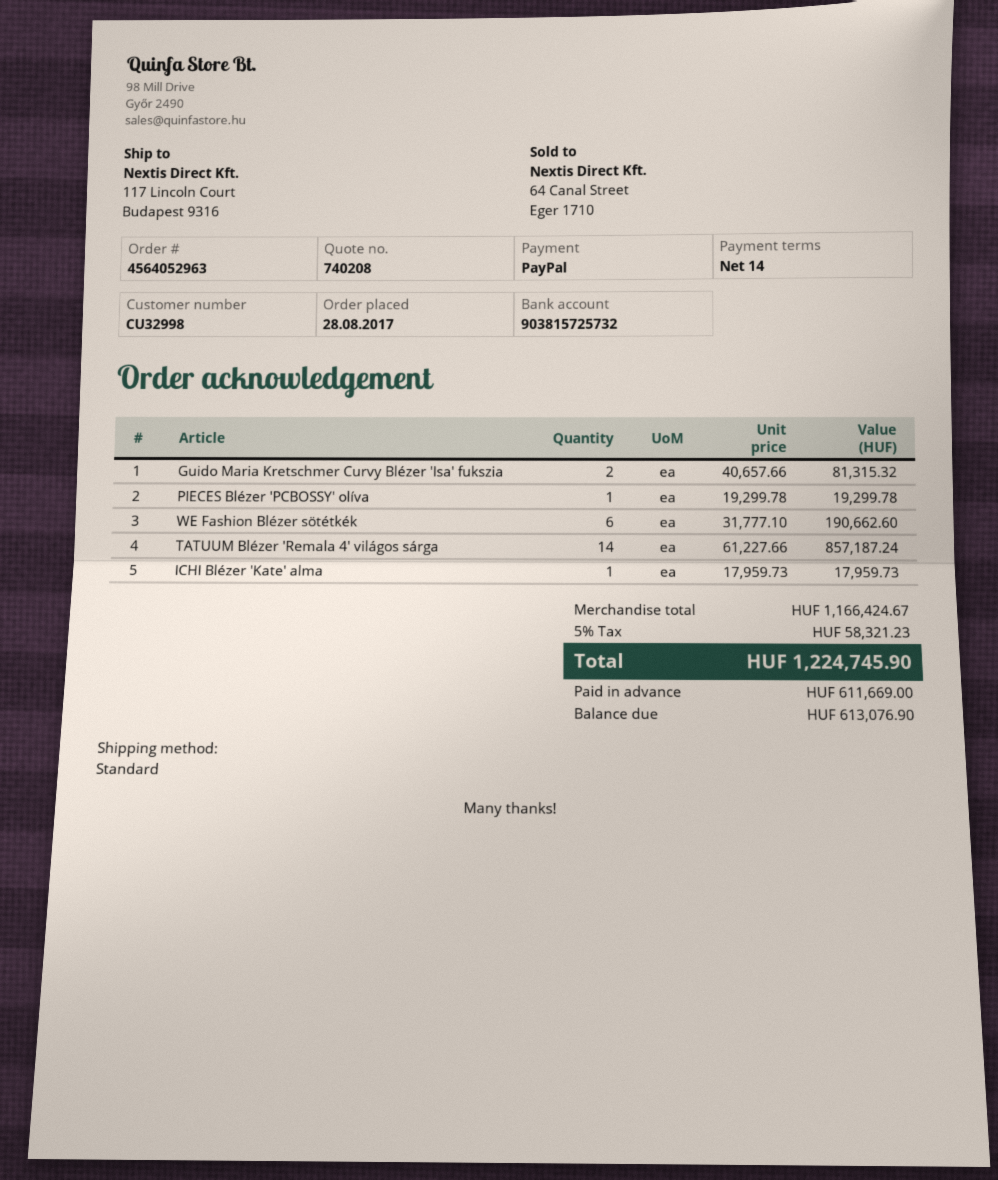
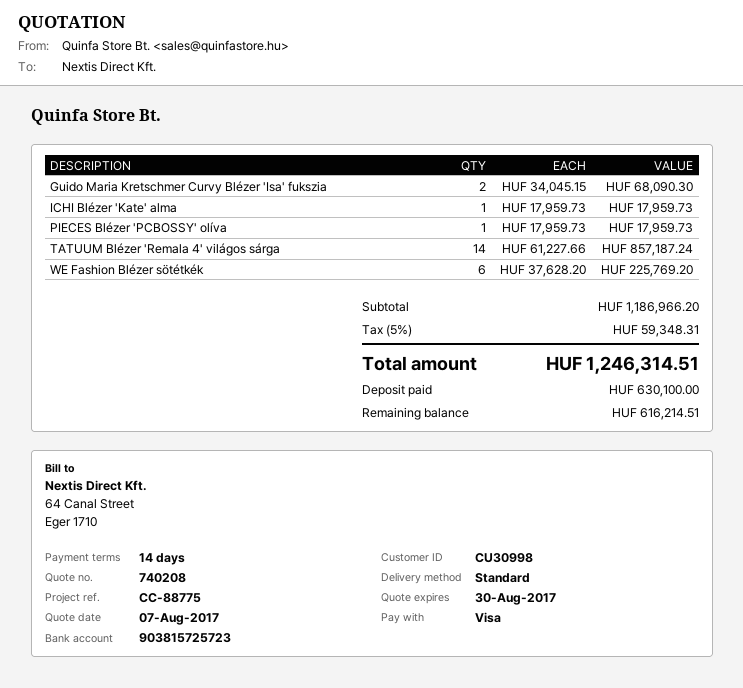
customer number: CU32998 -> CU30998
payment method: PayPal -> Visa
bank account: 903815725732 -> 903815725723
Guido Maria Kretschmer Curvy Blézer 'Isa' fukszia: 2 x 40657.66 = 81315.32 -> 2 x 34045.15 = 68090.30
PIECES Blézer 'PCBOSSY' olíva: 1 x 19299.78 = 19299.78 -> 1 x 17959.73 = 17959.73
WE Fashion Blézer sötétkék: 6 x 31777.10 = 190662.60 -> 6 x 37628.20 = 225769.20
subtotal: 1166424.67 -> 1186966.20
tax: 5% = 58321.23 -> 5% = 59348.31
total: 1224745.90 -> 1246314.51
deposit: 611669.00 -> 630100.00
balance: 613076.90 -> 616214.51

